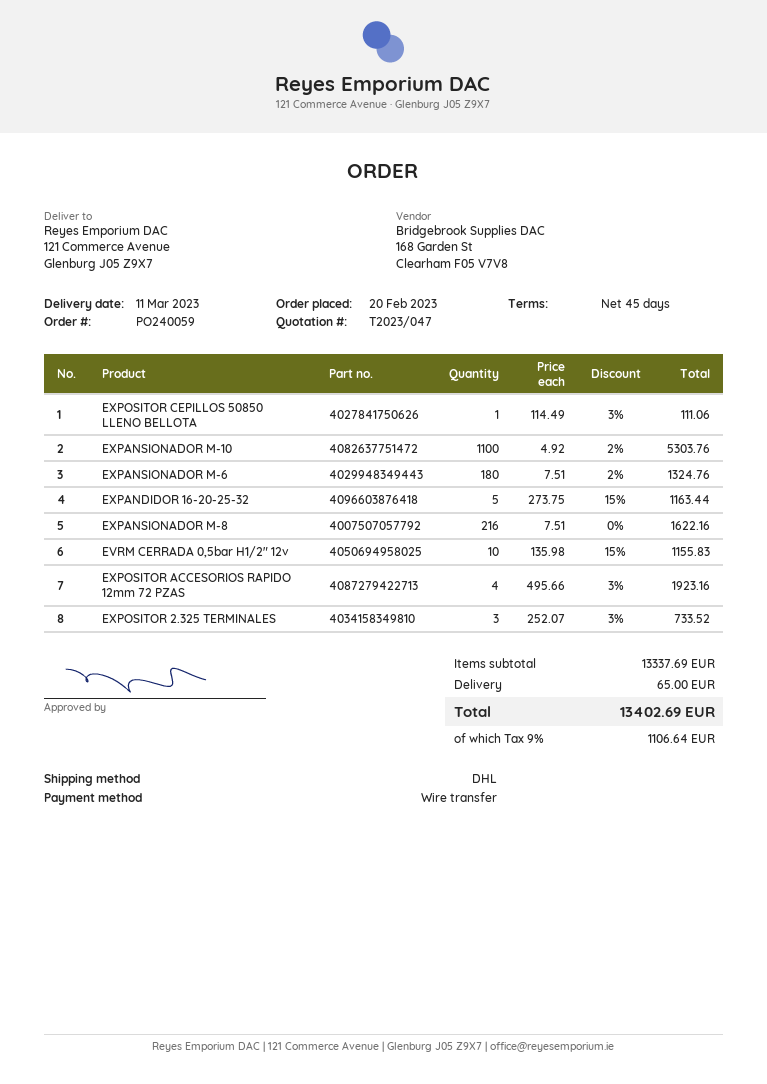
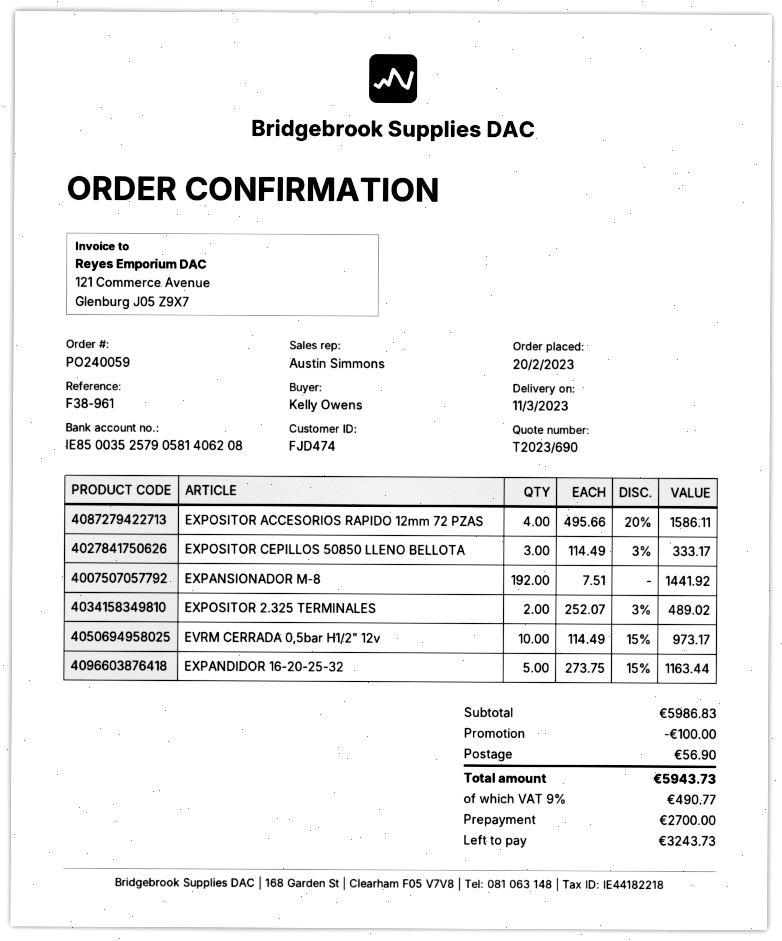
quote number: T2023/047 -> T2023/690
EXPOSITOR CEPILLOS 50850 LLENO BELLOTA: 1 x 114.49 - 3% = 111.06 -> 3 x 114.49 - 3% = 333.17
EXPANSIONADOR M-10: 1100 x 4.92 - 2% = 5303.76 -> none
EXPANSIONADOR M-6: 180 x 7.51 - 2% = 1324.76 -> none
EXPANSIONADOR M-8: 216 x 7.51 = 1622.16 -> 192 x 7.51 = 1441.92
EVRM CERRADA 0,5bar H1/2" 12v: 10 x 135.98 - 15% = 1155.83 -> 10 x 114.49 - 15% = 973.17
EXPOSITOR ACCESORIOS RAPIDO 12mm 72 PZAS: 4 x 495.66 - 3% = 1923.16 -> 4 x 495.66 - 20% = 1586.11
EXPOSITOR 2.325 TERMINALES: 3 x 252.07 - 3% = 733.52 -> 2 x 252.07 - 3% = 489.02
subtotal: 13337.69 -> 5986.83
discount: none -> 100.00
shipping: 65.00 -> 56.90
tax: 9% = 1106.64 -> 9% = 490.77
total: 13402.69 -> 5943.73

